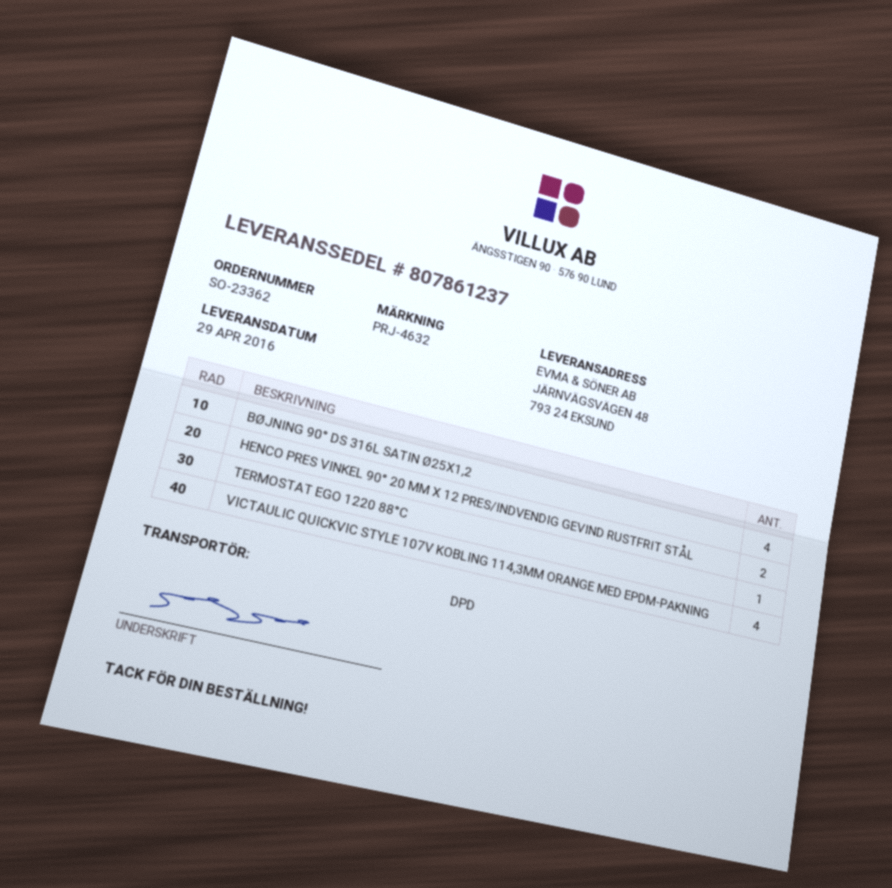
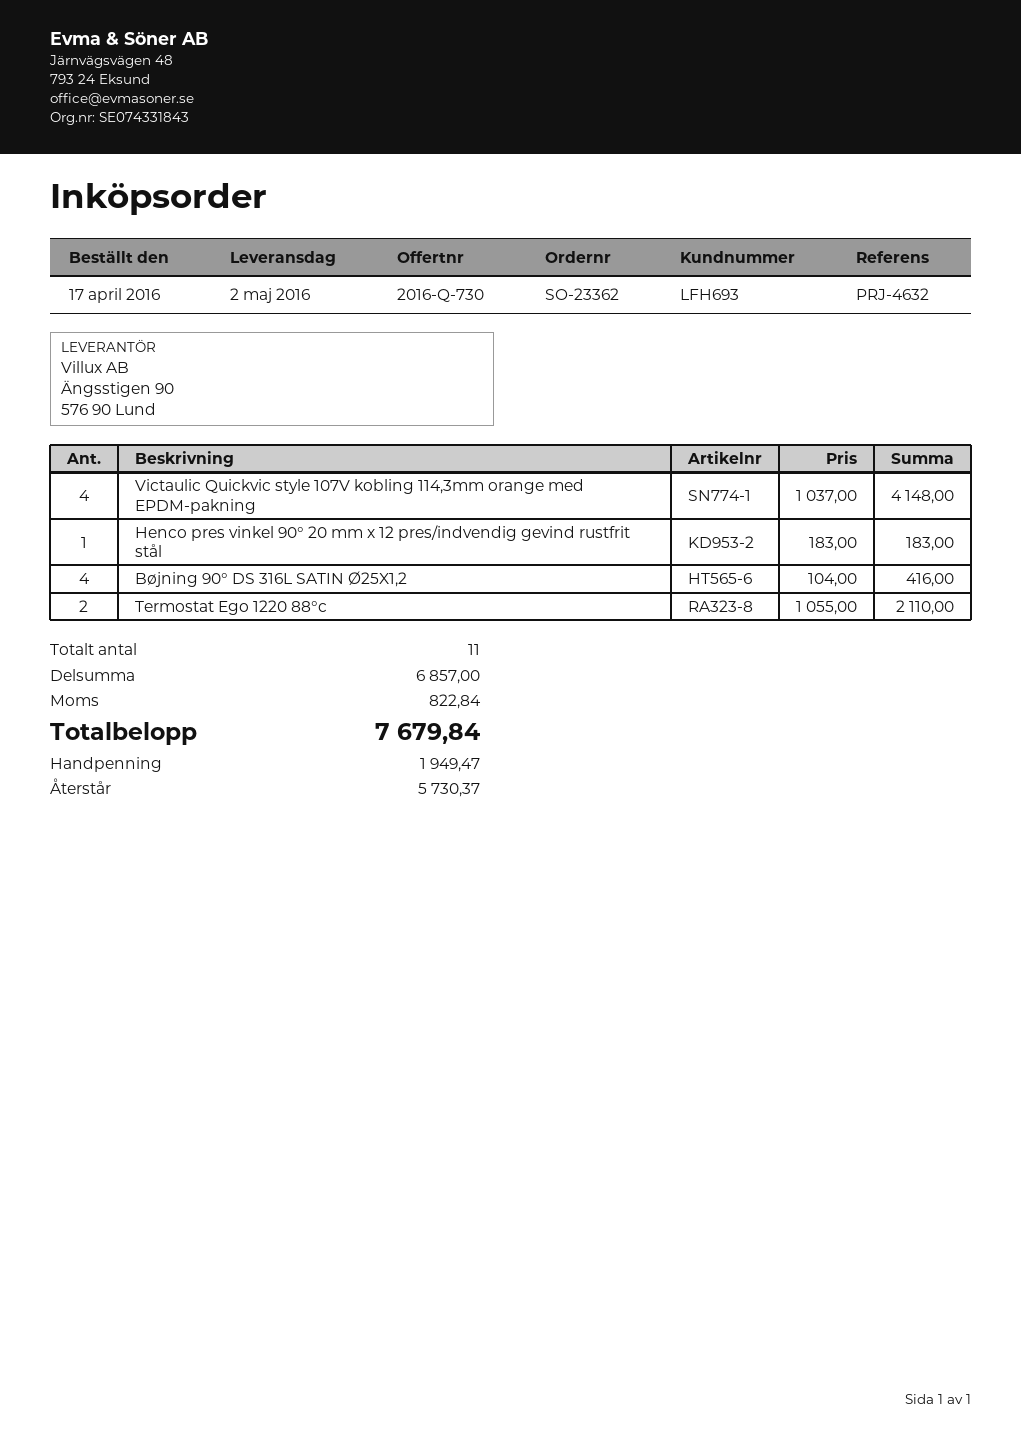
delivery date: 2016-04-29 -> 2016-05-02
HENCO PRES VINKEL 90° 20 MM X 12 PRES/INDVENDIG GEVIND RUSTFRIT STÅL: 2 -> 1
TERMOSTAT EGO 1220 88°C: 1 -> 2

